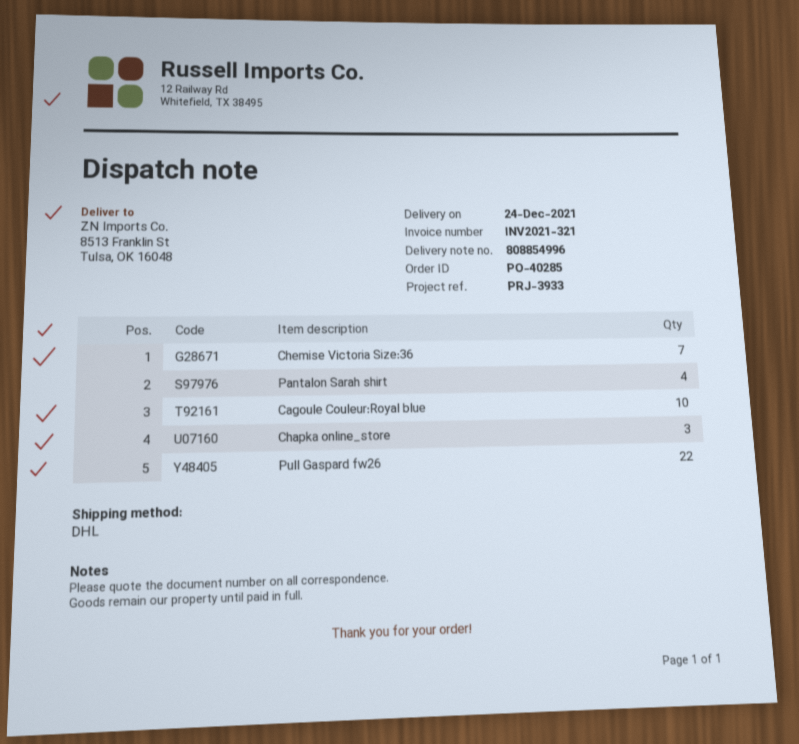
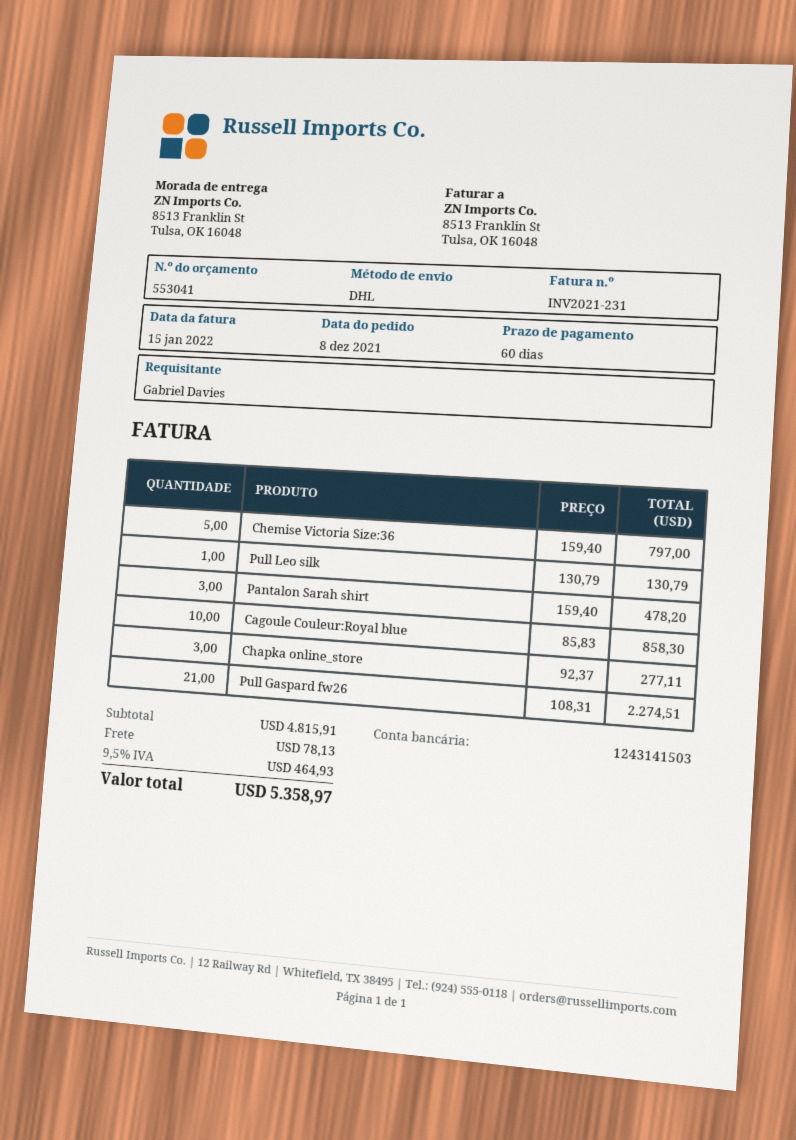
invoice number: INV2021-321 -> INV2021-231
Chemise Victoria Size:36: 7 -> 5
Pantalon Sarah shirt: 4 -> 3
Pull Gaspard fw26: 22 -> 21
Pull Leo silk: none -> 1

